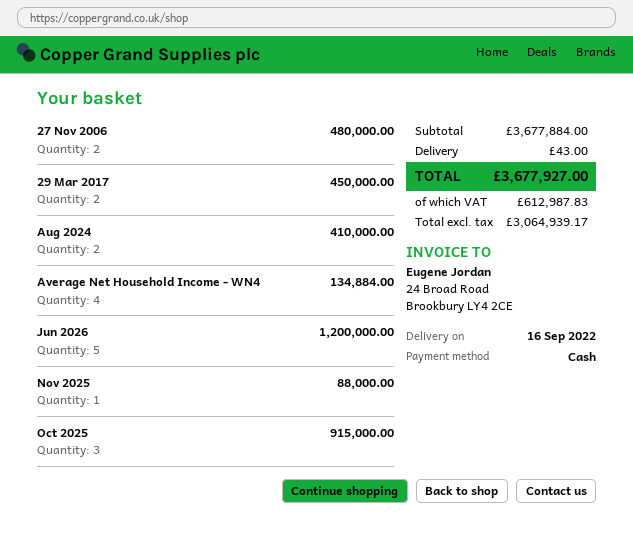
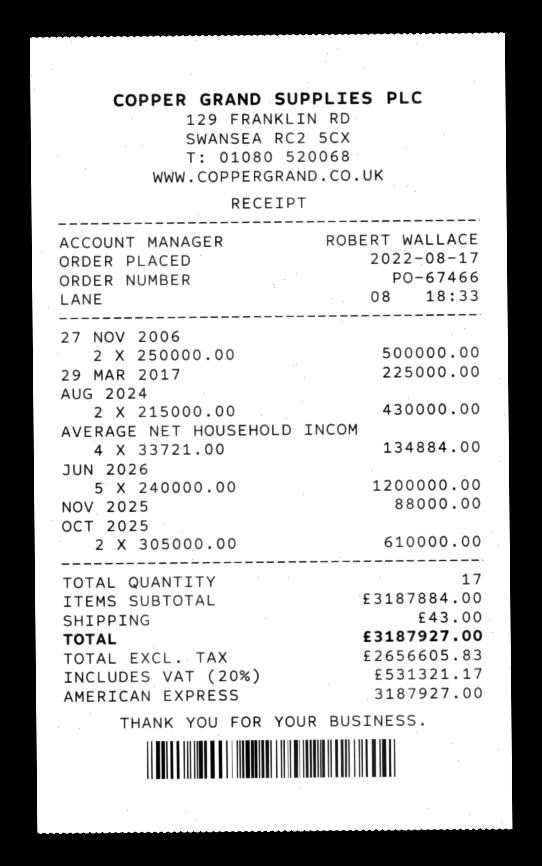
payment method: cash -> American Express
27 Nov 2006: 2 for 480000.00 -> 2 for 500000.00
29 Mar 2017: 2 for 450000.00 -> 1 for 225000.00
Aug 2024: 2 for 410000.00 -> 2 for 430000.00
Oct 2025: 3 for 915000.00 -> 2 for 610000.00
subtotal: 3677884.00 -> 3187884.00
net: 3064939.17 -> 2656605.83
tax: 612987.83 -> 531321.17
total: 3677927.00 -> 3187927.00

